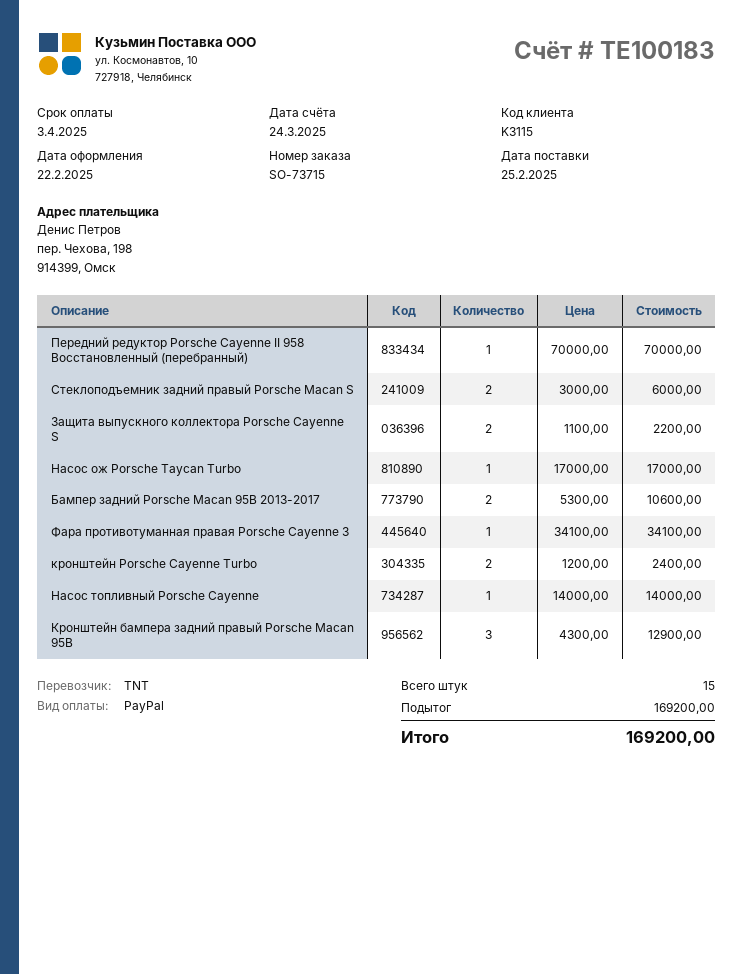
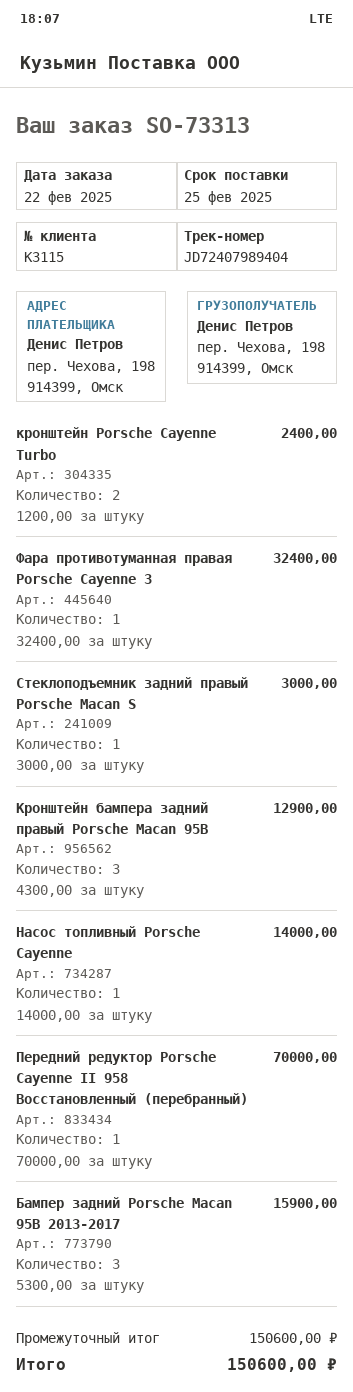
order number: SO-73715 -> SO-73313
Стеклоподъемник задний правый Porsche Macan S: 2 x 3000.00 = 6000.00 -> 1 x 3000.00 = 3000.00
Защита выпускного коллектора Porsche Cayenne S: 2 x 1100.00 = 2200.00 -> none
Насос ож Porsche Taycan Turbo: 1 x 17000.00 = 17000.00 -> none
Бампер задний Porsche Macan 95B 2013-2017: 2 x 5300.00 = 10600.00 -> 3 x 5300.00 = 15900.00
Фара противотуманная правая Porsche Cayenne 3: 1 x 34100.00 = 34100.00 -> 1 x 32400.00 = 32400.00
subtotal: 169200.00 -> 150600.00
total: 169200.00 -> 150600.00

